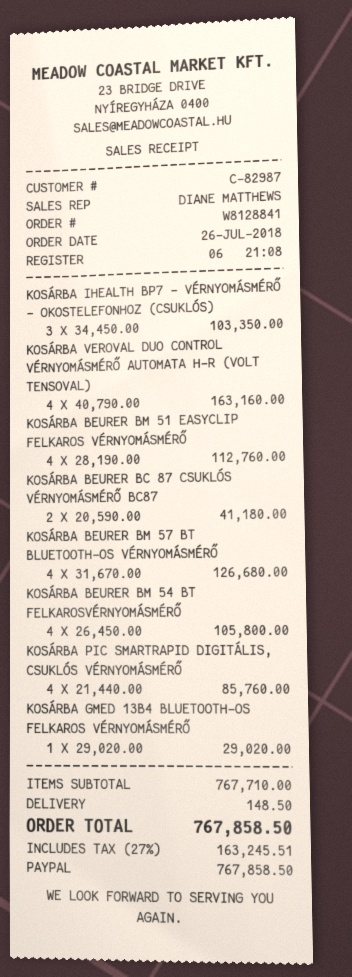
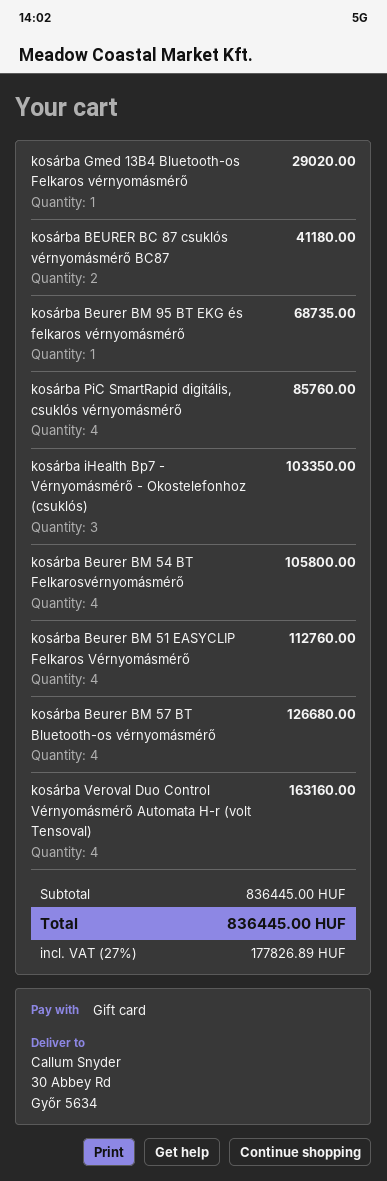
payment method: PayPal -> gift card
kosárba Beurer BM 95 BT EKG és felkaros vérnyomásmérő: none -> 1 for 68735.00
subtotal: 767710.00 -> 836445.00
shipping: 148.50 -> none
tax: 27% = 163245.51 -> 27% = 177826.89
total: 767858.50 -> 836445.00

